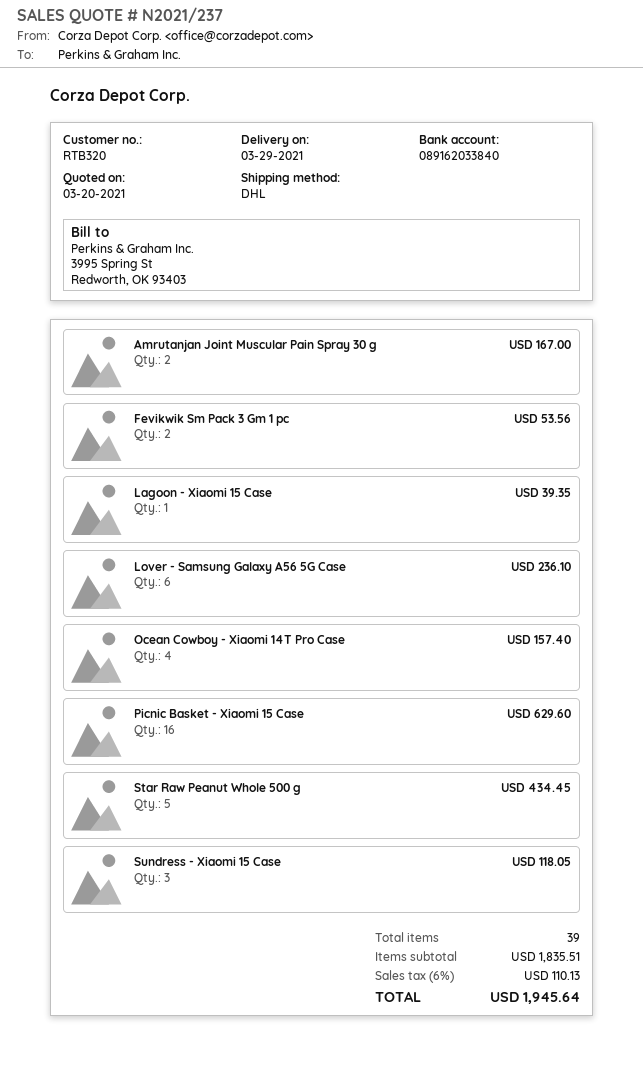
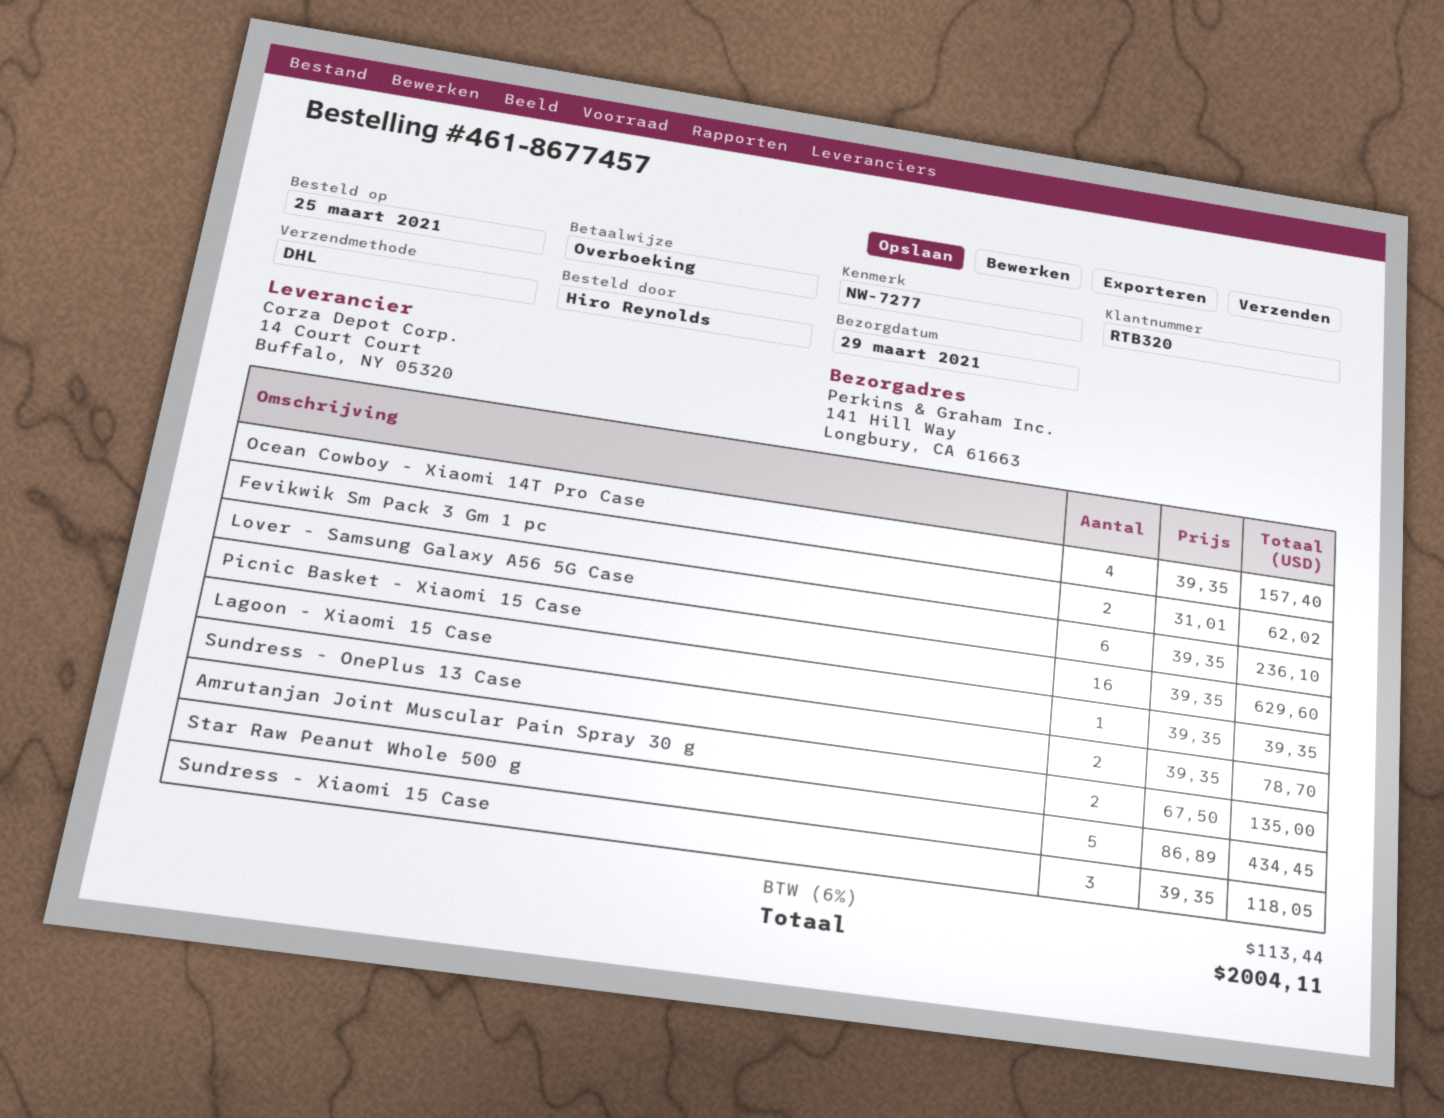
Amrutanjan Joint Muscular Pain Spray 30 g: 2 for 167.00 -> 2 for 135.00
Fevikwik Sm Pack 3 Gm 1 pc: 2 for 53.56 -> 2 for 62.02
Sundress - OnePlus 13 Case: none -> 2 for 78.70
tax: 6% = 110.13 -> 6% = 113.44
total: 1945.64 -> 2004.11

